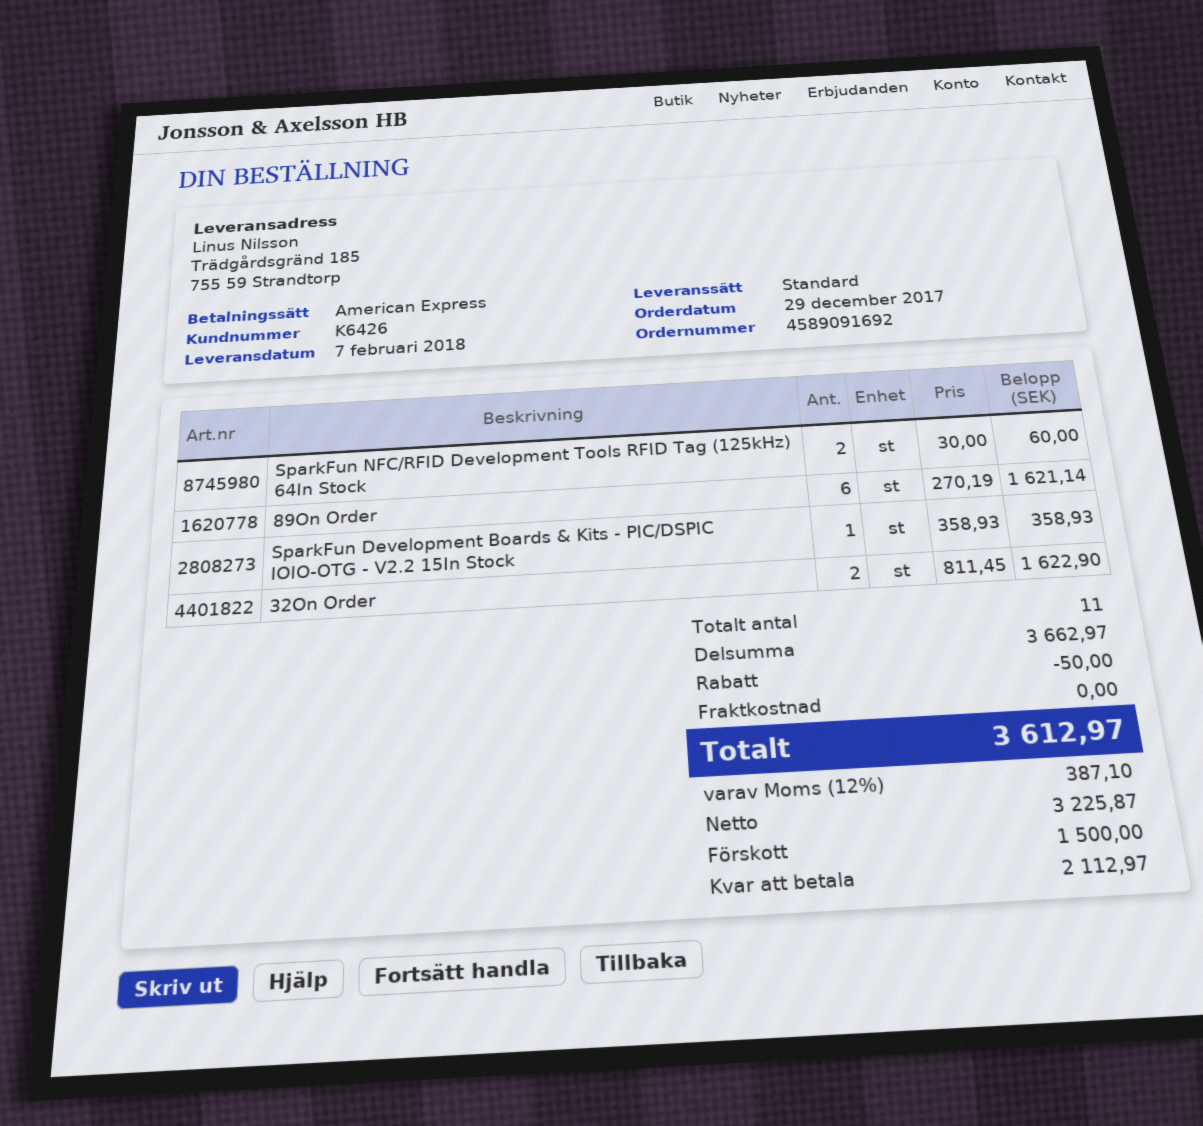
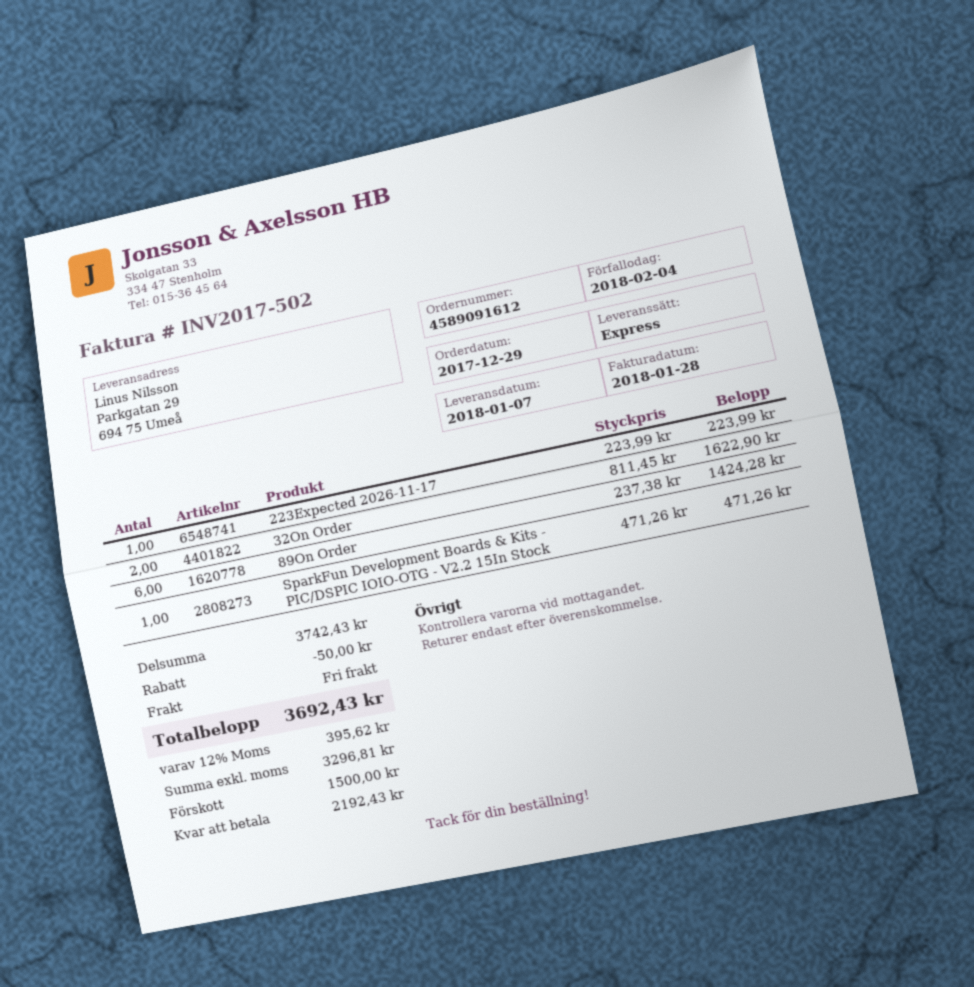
order number: 4589091692 -> 4589091612
delivery date: 2018-02-07 -> 2018-01-07
shipping method: standard -> express
ship to: Trädgårdsgränd 185, 755 59 Strandtorp -> Parkgatan 29, 694 75 Umeå
SparkFun NFC/RFID Development Tools RFID Tag (125kHz) 64In Stock: 2 x 30.00 = 60.00 -> none
89On Order: 6 x 270.19 = 1621.14 -> 6 x 237.38 = 1424.28
SparkFun Development Boards & Kits - PIC/DSPIC IOIO-OTG - V2.2 15In Stock: 1 x 358.93 = 358.93 -> 1 x 471.26 = 471.26
223Expected 2026-11-17: none -> 1 x 223.99 = 223.99
subtotal: 3662.97 -> 3742.43
net: 3225.87 -> 3296.81
tax: 12% = 387.10 -> 12% = 395.62
total: 3612.97 -> 3692.43
balance: 2112.97 -> 2192.43

